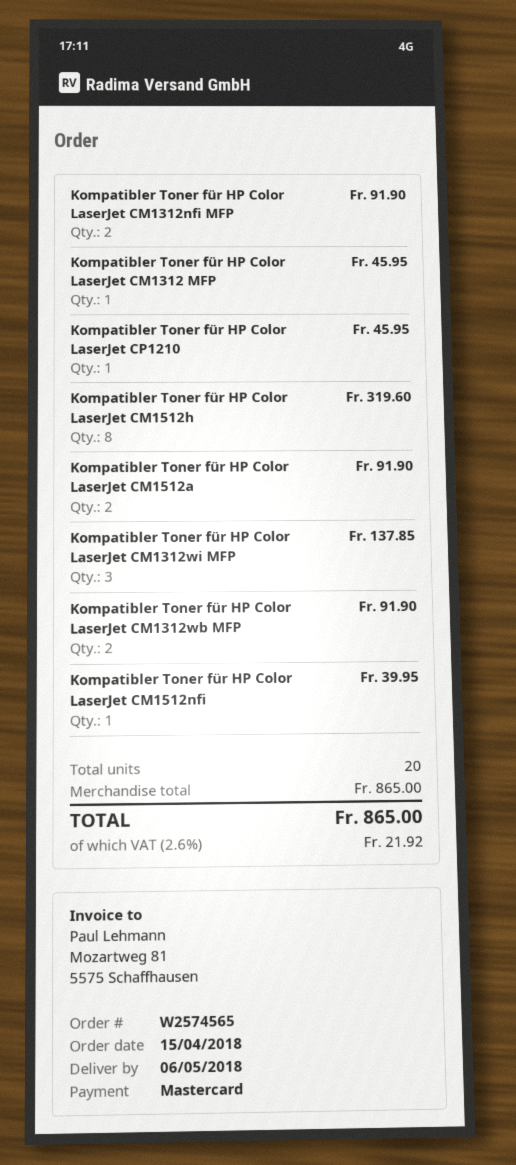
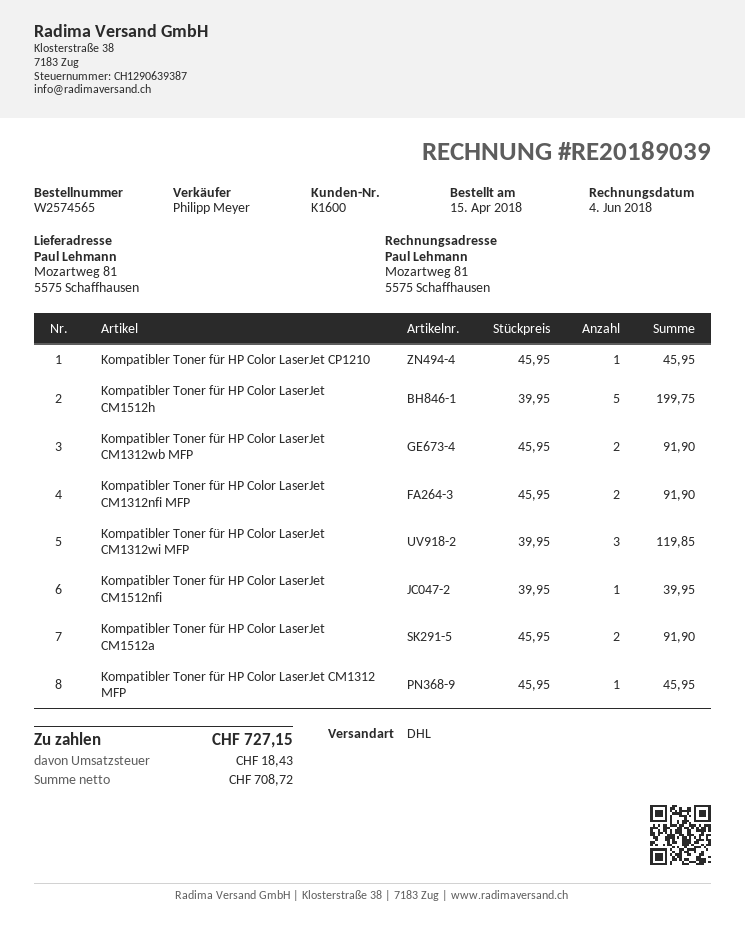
Kompatibler Toner für HP Color LaserJet CM1512h: 8 for 319.60 -> 5 for 199.75
Kompatibler Toner für HP Color LaserJet CM1312wi MFP: 3 for 137.85 -> 3 for 119.85
tax: 21.92 -> 18.43
total: 865.00 -> 727.15

